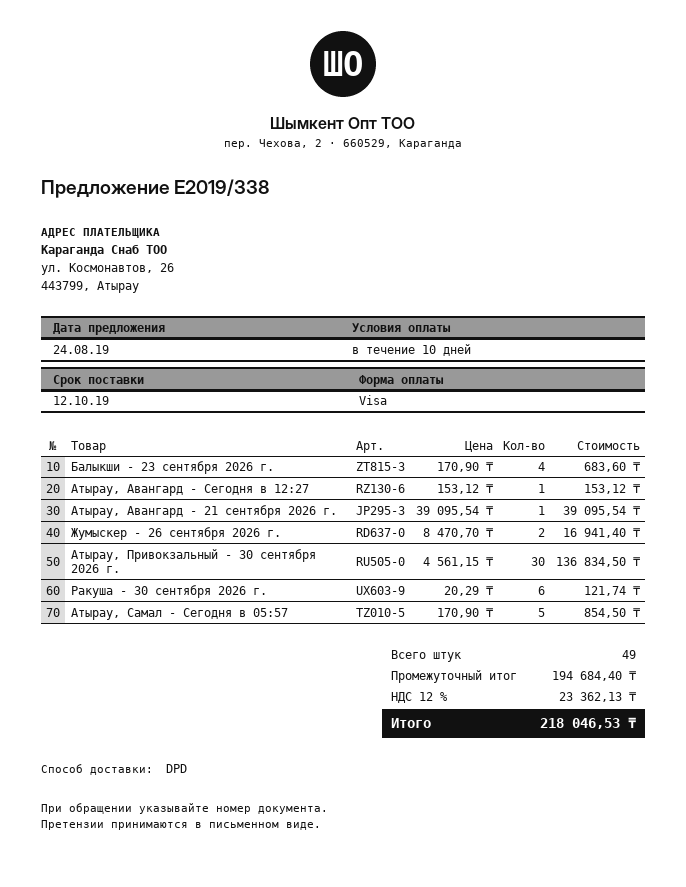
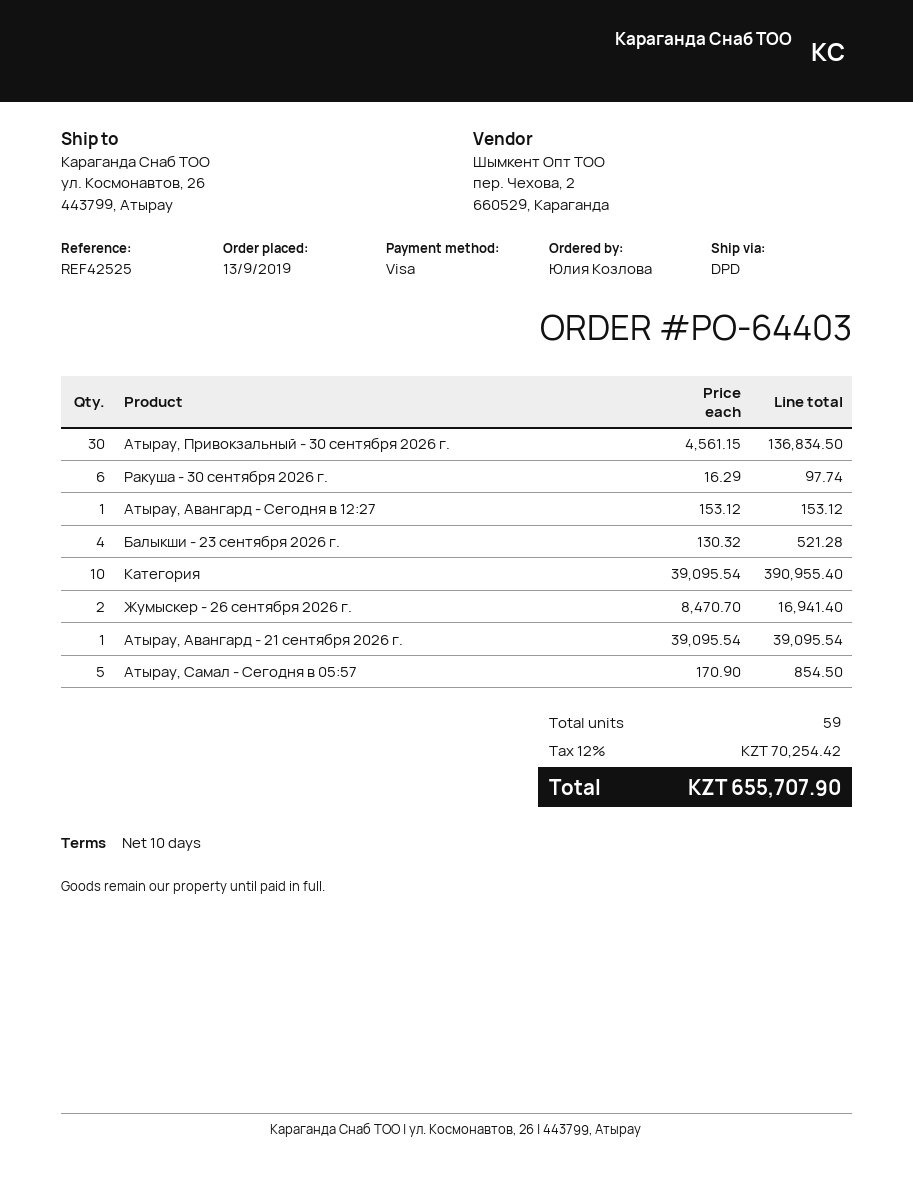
Балыкши - 23 сентября 2026 г.: 4 x 170.90 = 683.60 -> 4 x 130.32 = 521.28
Ракуша - 30 сентября 2026 г.: 6 x 20.29 = 121.74 -> 6 x 16.29 = 97.74
Категория: none -> 10 x 39095.54 = 390955.40
total quantity: 49 -> 59
tax: 12% = 23362.13 -> 12% = 70254.42
total: 218046.53 -> 655707.90

